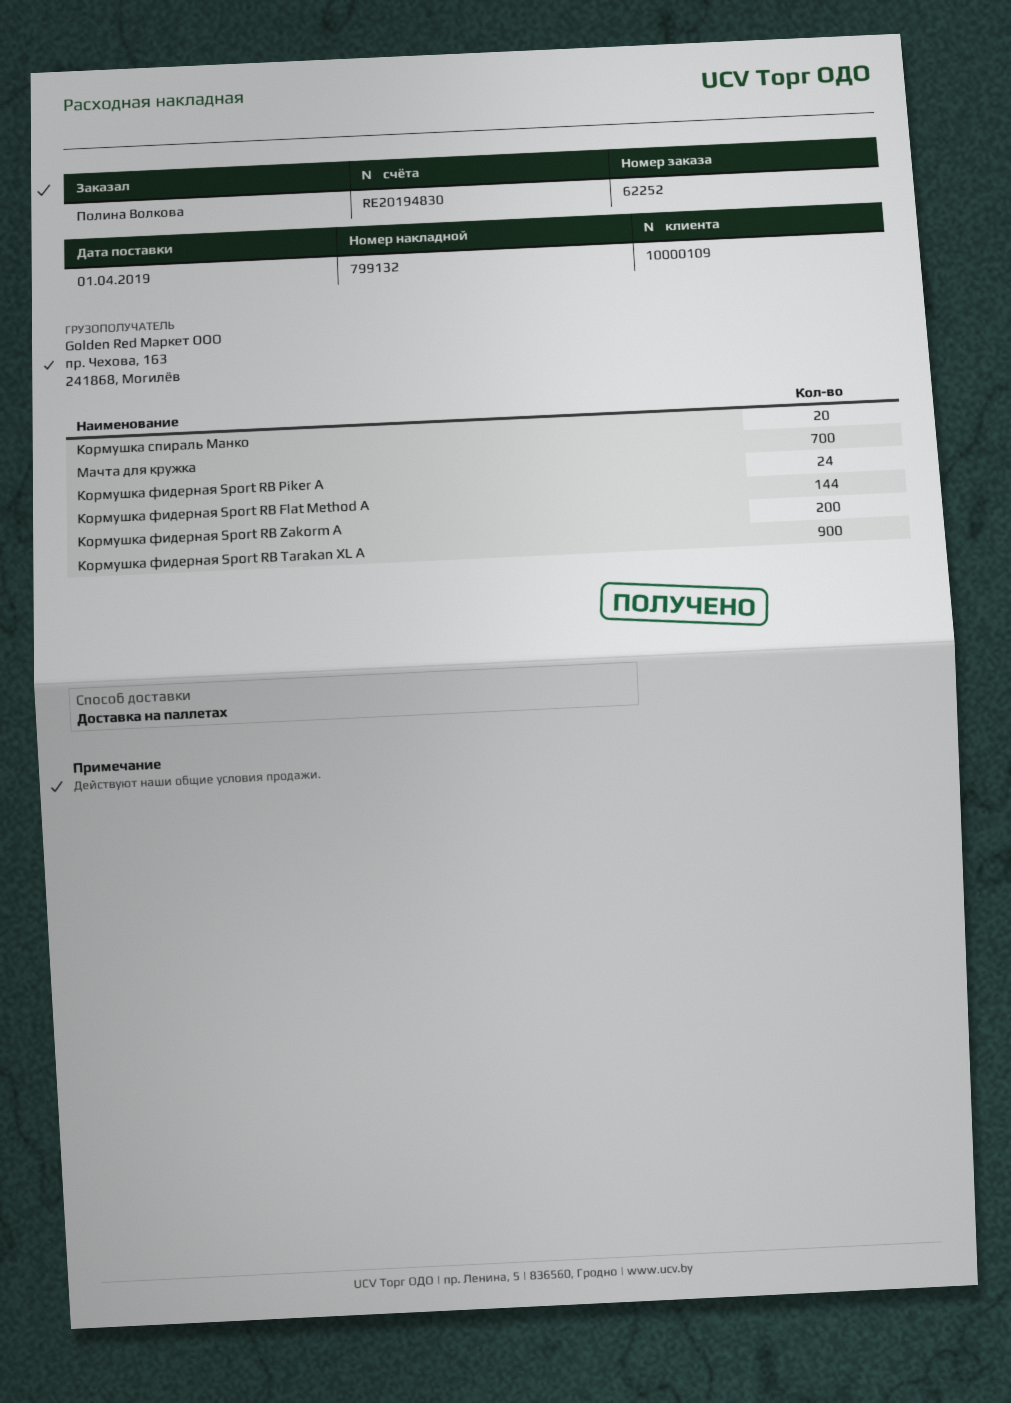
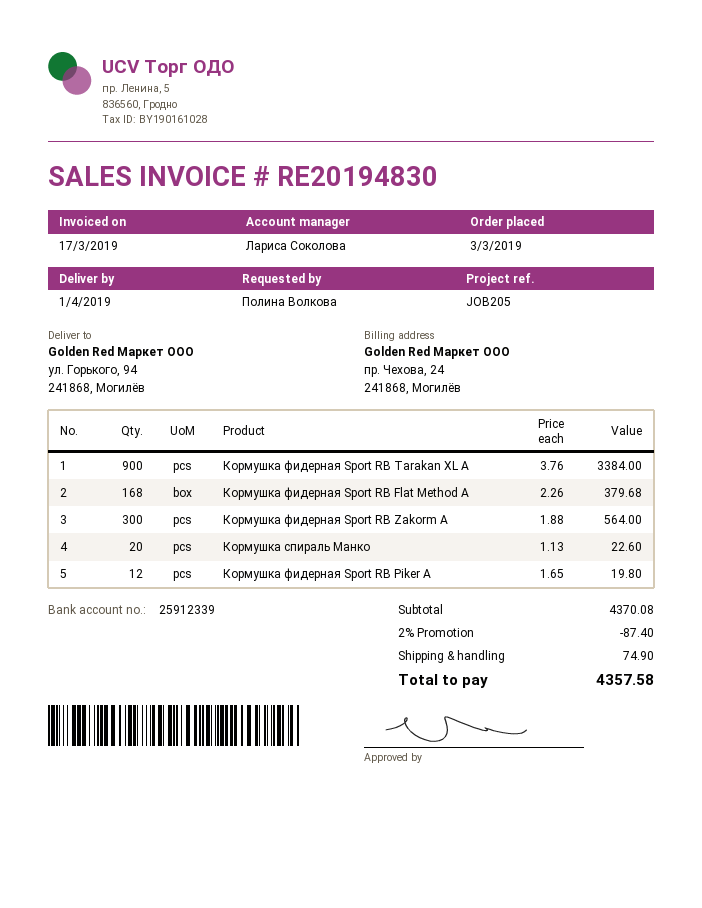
ship to: пр. Чехова, 163, 241868, Могилёв -> ул. Горького, 94, 241868, Могилёв
Мачта для кружка: 700 -> none
Кормушка фидерная Sport RB Piker A: 24 -> 12
Кормушка фидерная Sport RB Flat Method A: 144 -> 168
Кормушка фидерная Sport RB Zakorm A: 200 -> 300

